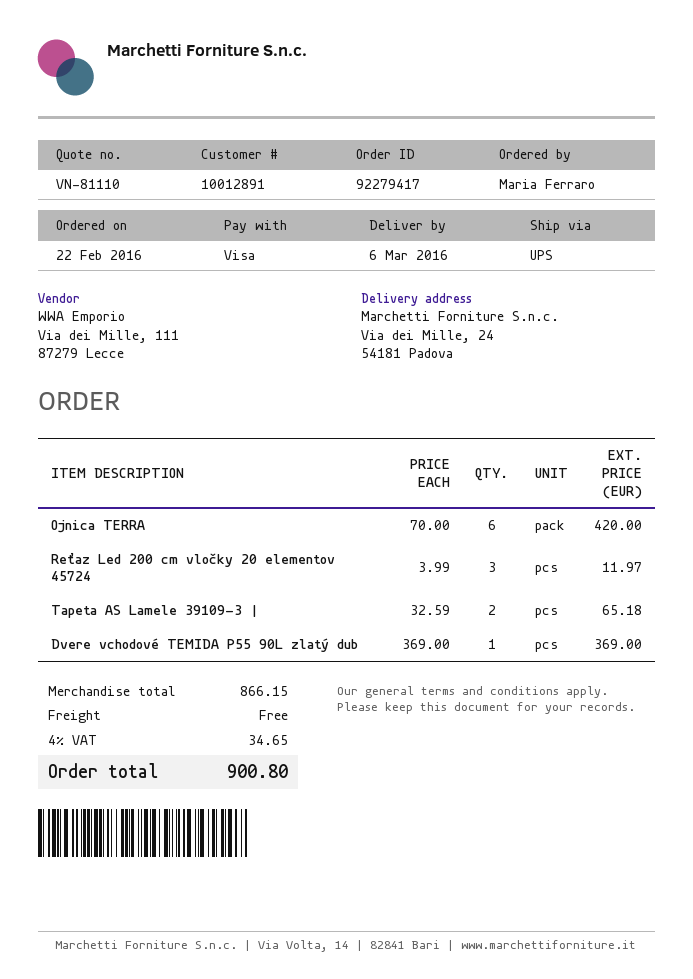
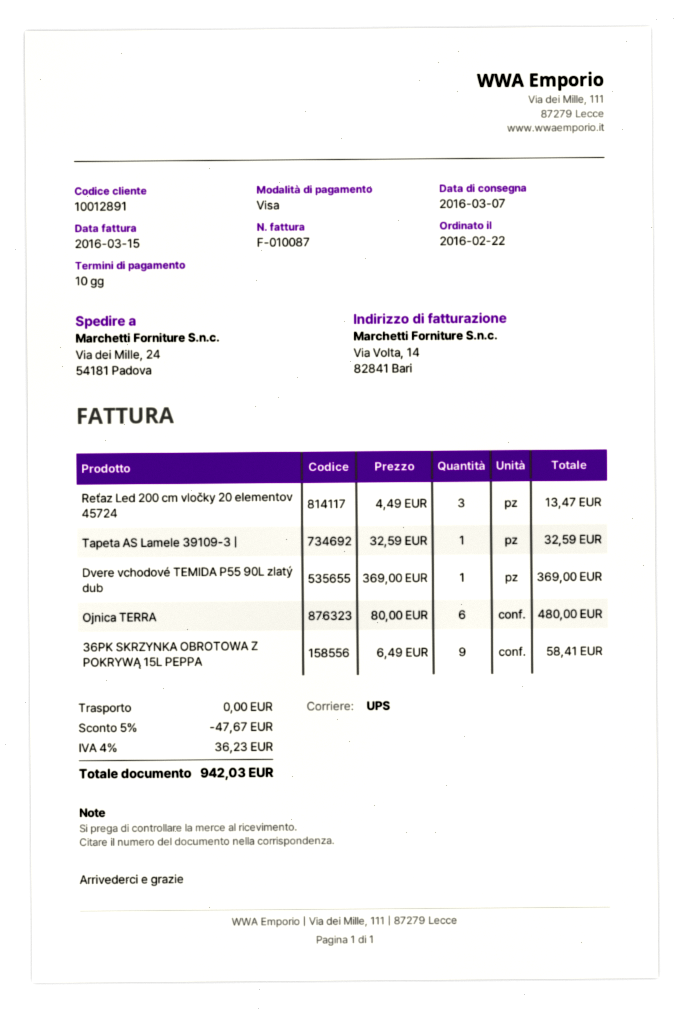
delivery date: 2016-03-06 -> 2016-03-07
Ojnica TERRA: 6 x 70.00 = 420.00 -> 6 x 80.00 = 480.00
Reťaz Led 200 cm vločky 20 elementov 45724: 3 x 3.99 = 11.97 -> 3 x 4.49 = 13.47
Tapeta AS Lamele 39109-3 |: 2 x 32.59 = 65.18 -> 1 x 32.59 = 32.59
36PK SKRZYNKA OBROTOWA Z POKRYWĄ 15L PEPPA: none -> 9 x 6.49 = 58.41
discount: none -> 5% = 47.67
tax: 4% = 34.65 -> 4% = 36.23
total: 900.80 -> 942.03

